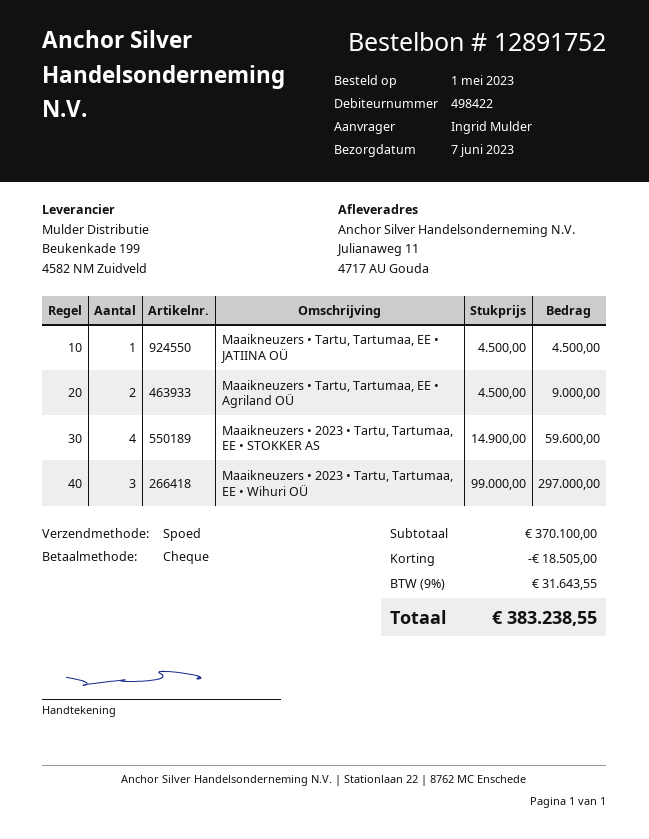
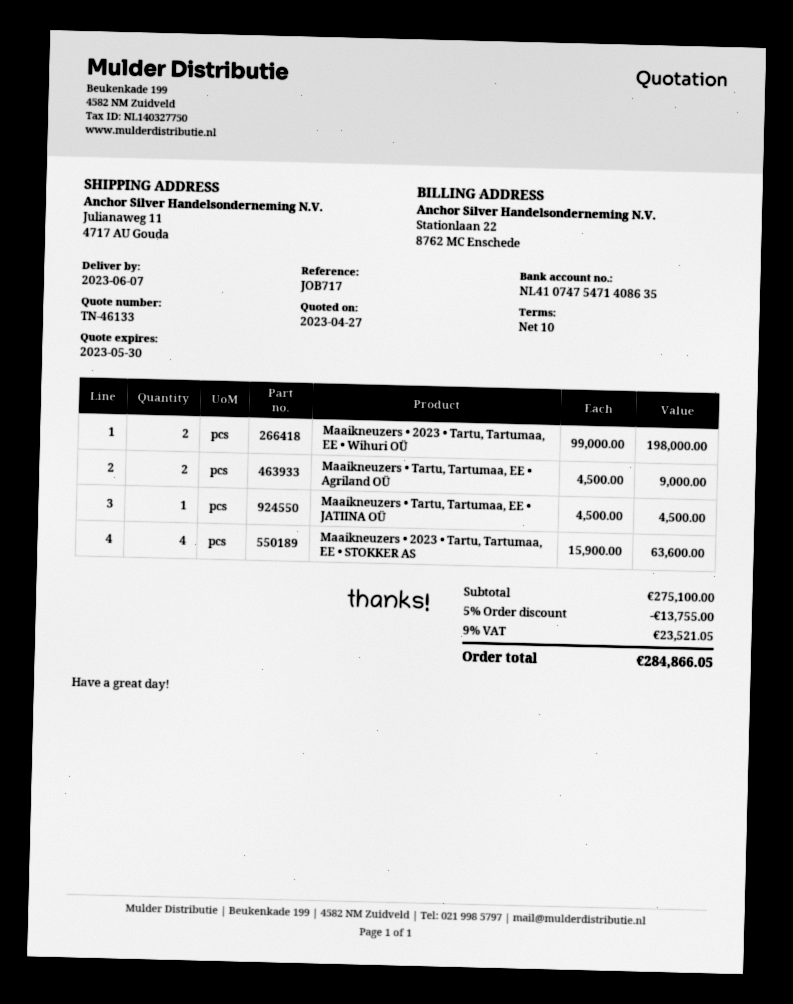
Maaikneuzers • 2023 • Tartu, Tartumaa, EE • STOKKER AS: 4 x 14900.00 = 59600.00 -> 4 x 15900.00 = 63600.00
Maaikneuzers • 2023 • Tartu, Tartumaa, EE • Wihuri OÜ: 3 x 99000.00 = 297000.00 -> 2 x 99000.00 = 198000.00
subtotal: 370100.00 -> 275100.00
discount: 18505.00 -> 13755.00
tax: 9% = 31643.55 -> 9% = 23521.05
total: 383238.55 -> 284866.05

